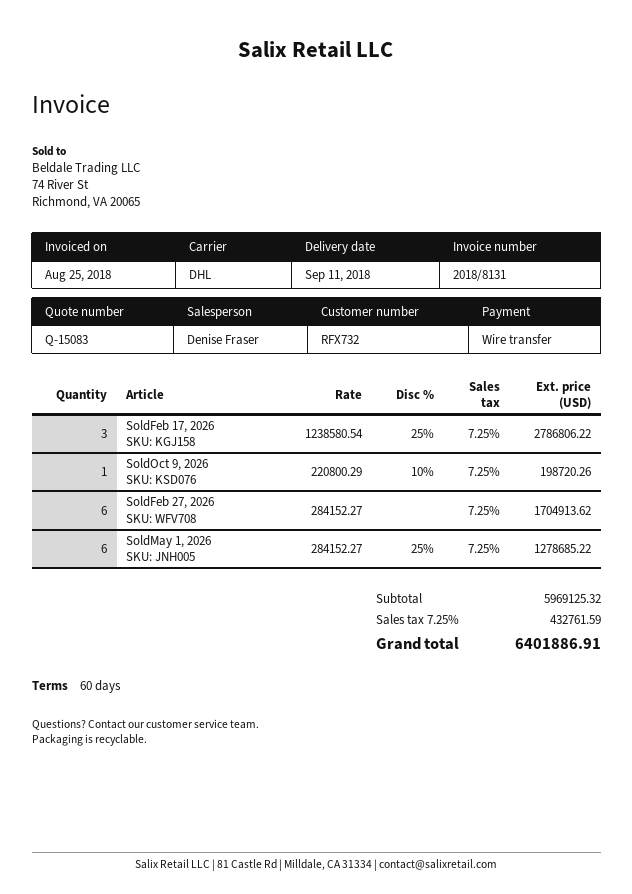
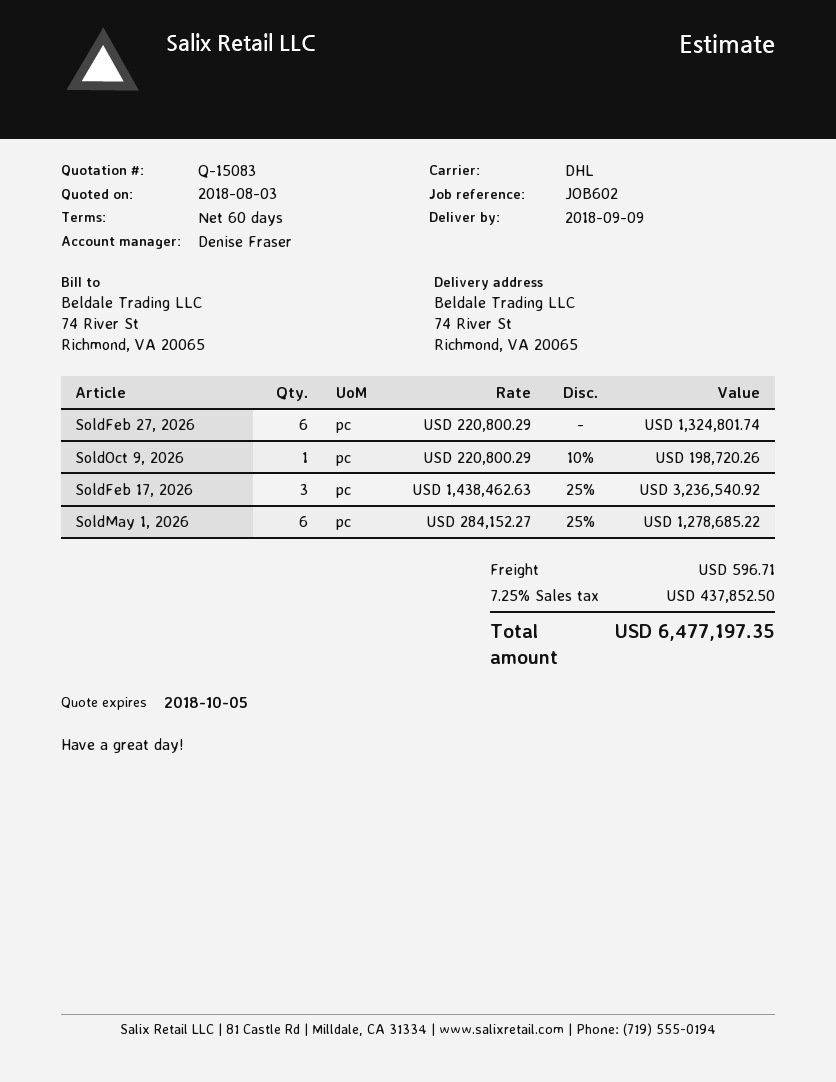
delivery date: 2018-09-11 -> 2018-09-09
SoldFeb 17, 2026: 3 x 1238580.54 - 25% = 2786806.22 -> 3 x 1438462.63 - 25% = 3236540.92
SoldFeb 27, 2026: 6 x 284152.27 = 1704913.62 -> 6 x 220800.29 = 1324801.74
shipping: none -> 596.71
tax: 7.25% = 432761.59 -> 7.25% = 437852.50
total: 6401886.91 -> 6477197.35

